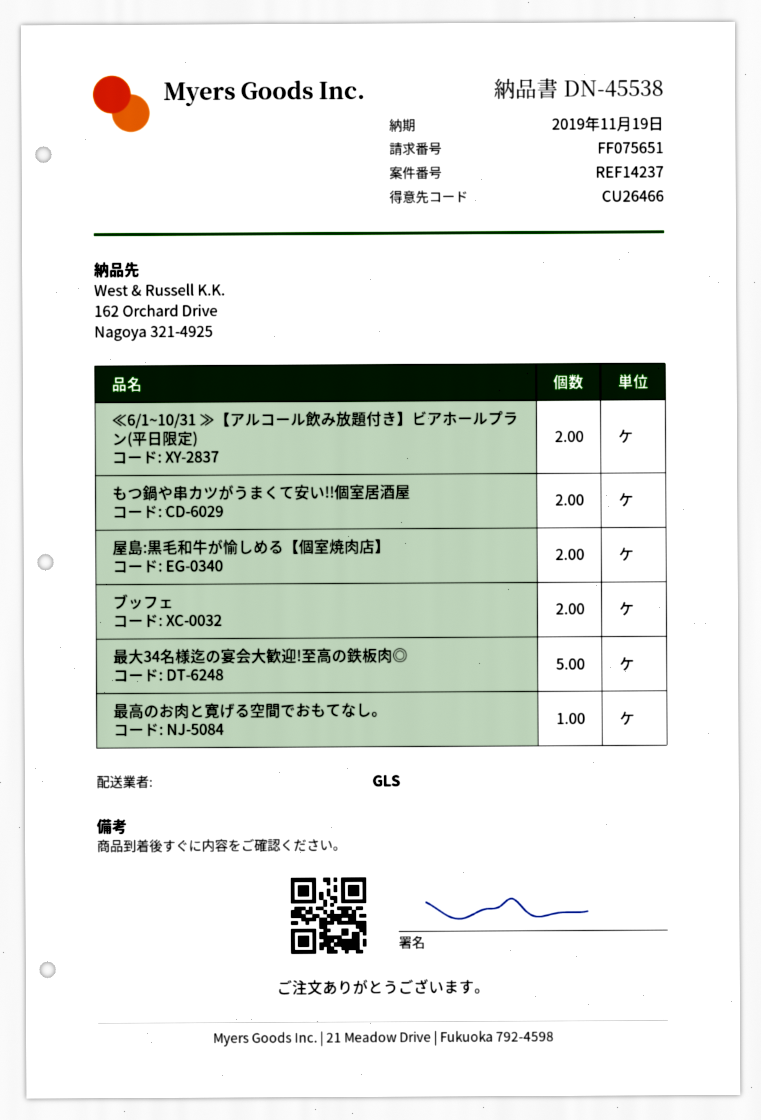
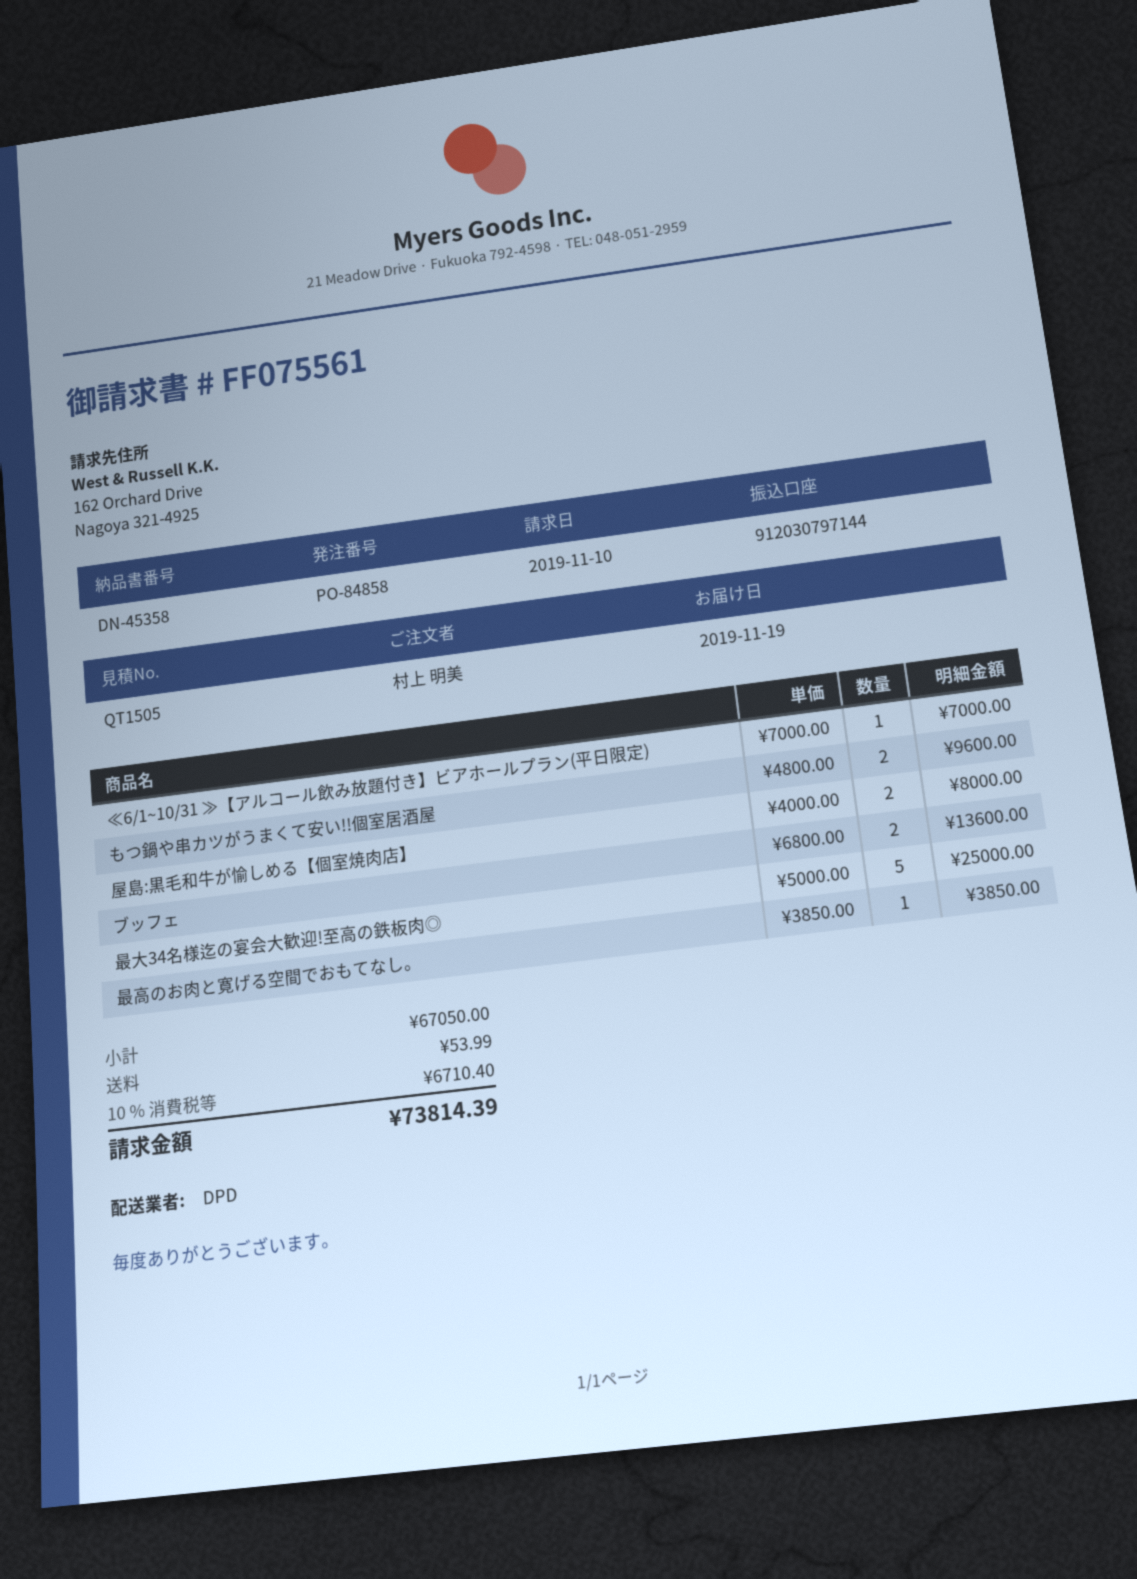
delivery note number: DN-45538 -> DN-45358
invoice number: FF075651 -> FF075561
shipping method: GLS -> DPD
≪6/1~10/31 ≫【アルコール飲み放題付き】ビアホールプラン(平日限定): 2 -> 1

